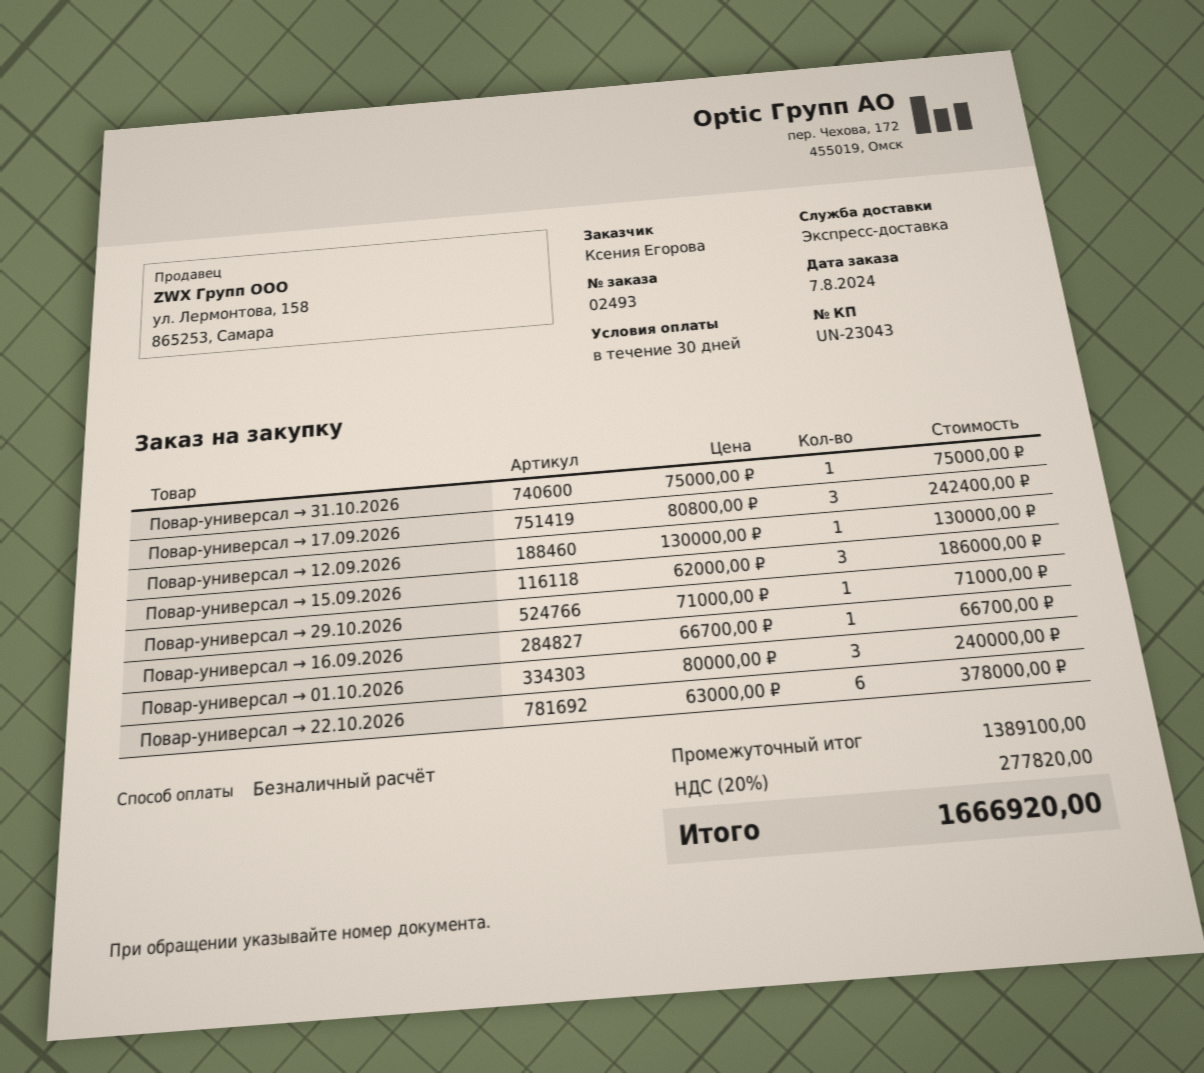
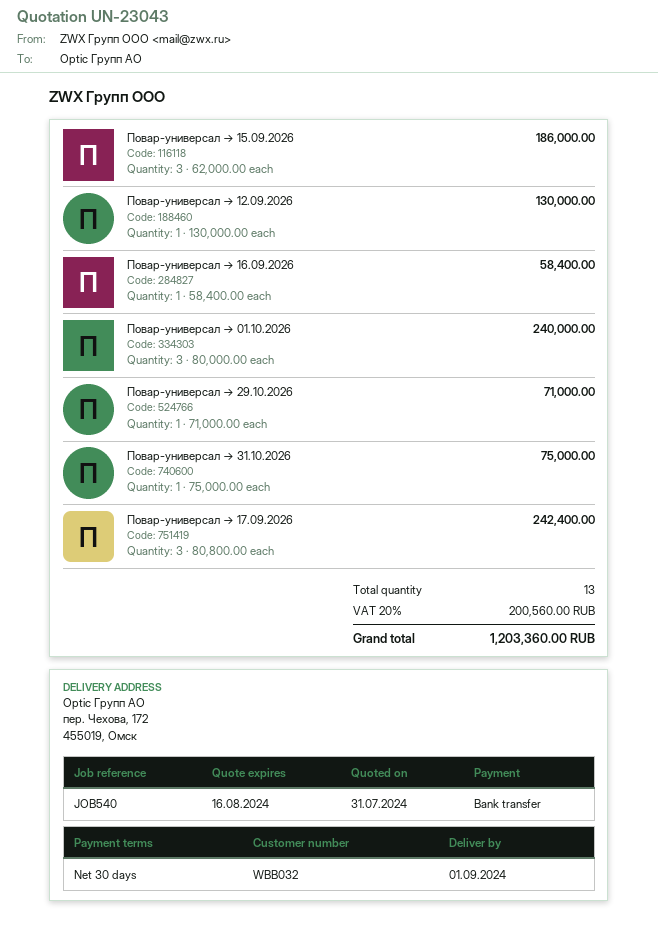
Повар-универсал → 16.09.2026: 1 x 66700.00 = 66700.00 -> 1 x 58400.00 = 58400.00
Повар-универсал → 22.10.2026: 6 x 63000.00 = 378000.00 -> none
tax: 20% = 277820.00 -> 20% = 200560.00
total: 1666920.00 -> 1203360.00

